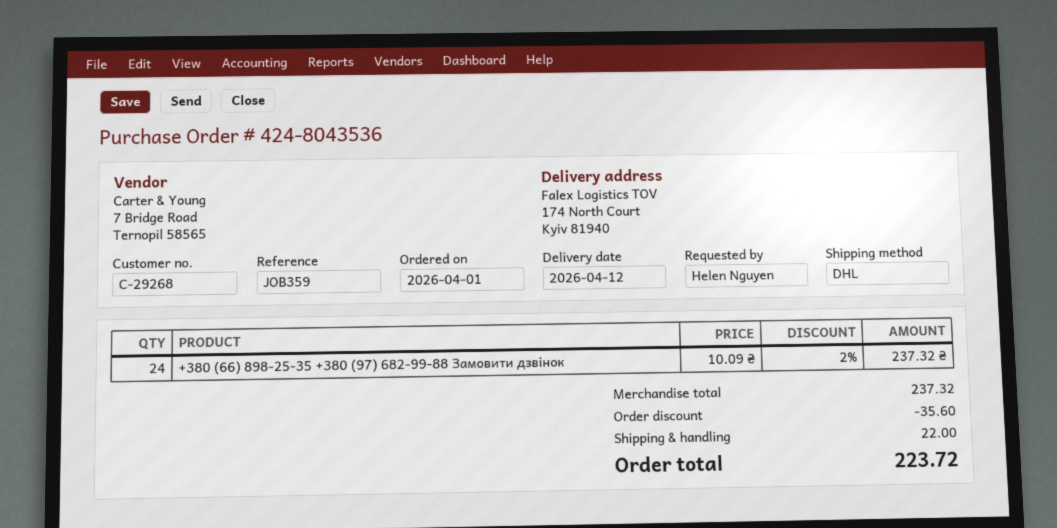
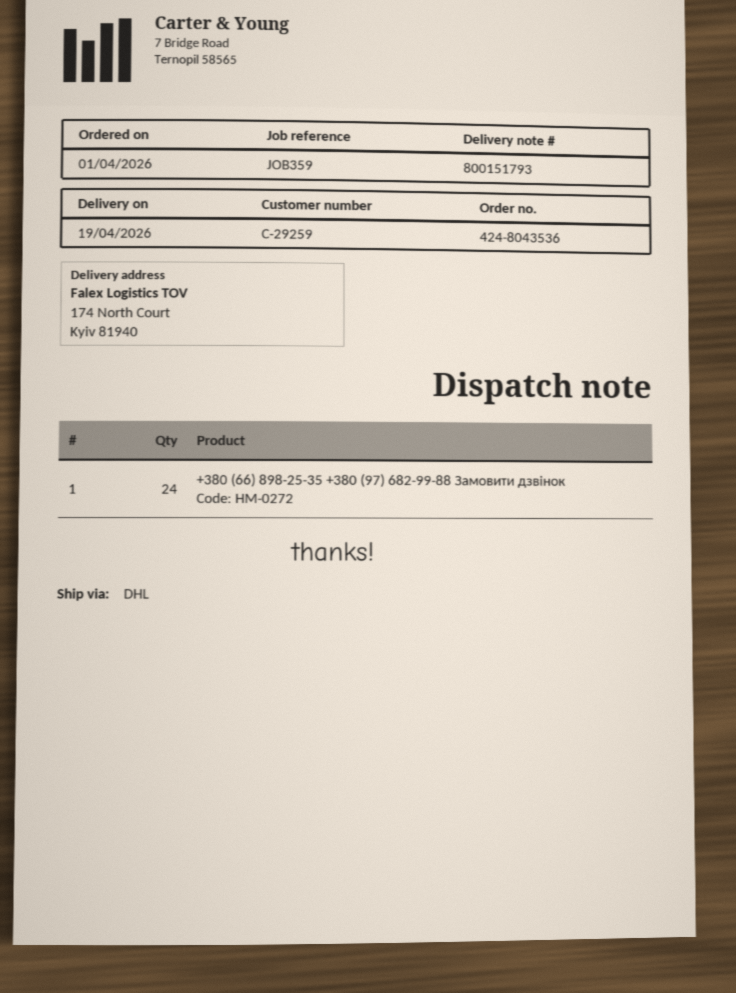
delivery date: 2026-04-12 -> 2026-04-19
customer number: C-29268 -> C-29259

